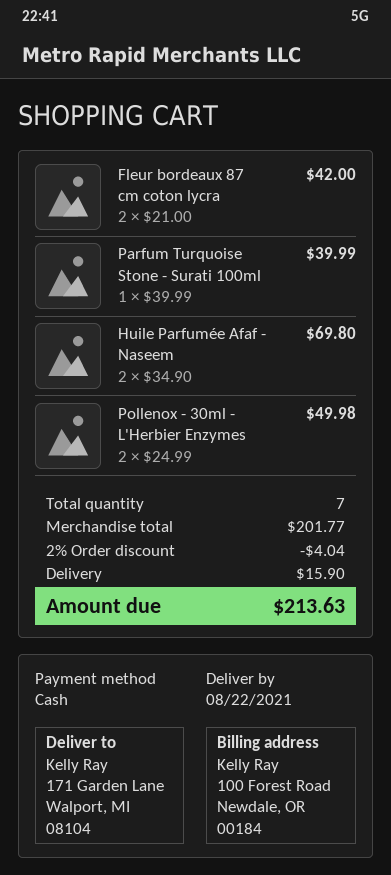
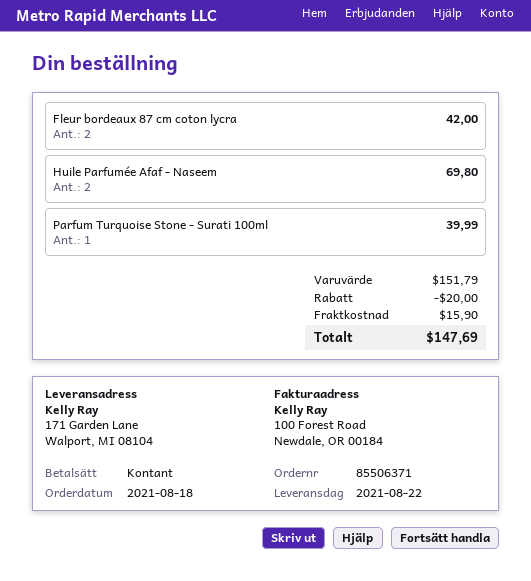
Pollenox - 30ml - L'Herbier Enzymes: 2 for 49.98 -> none
subtotal: 201.77 -> 151.79
discount: 4.04 -> 20.00
total: 213.63 -> 147.69

